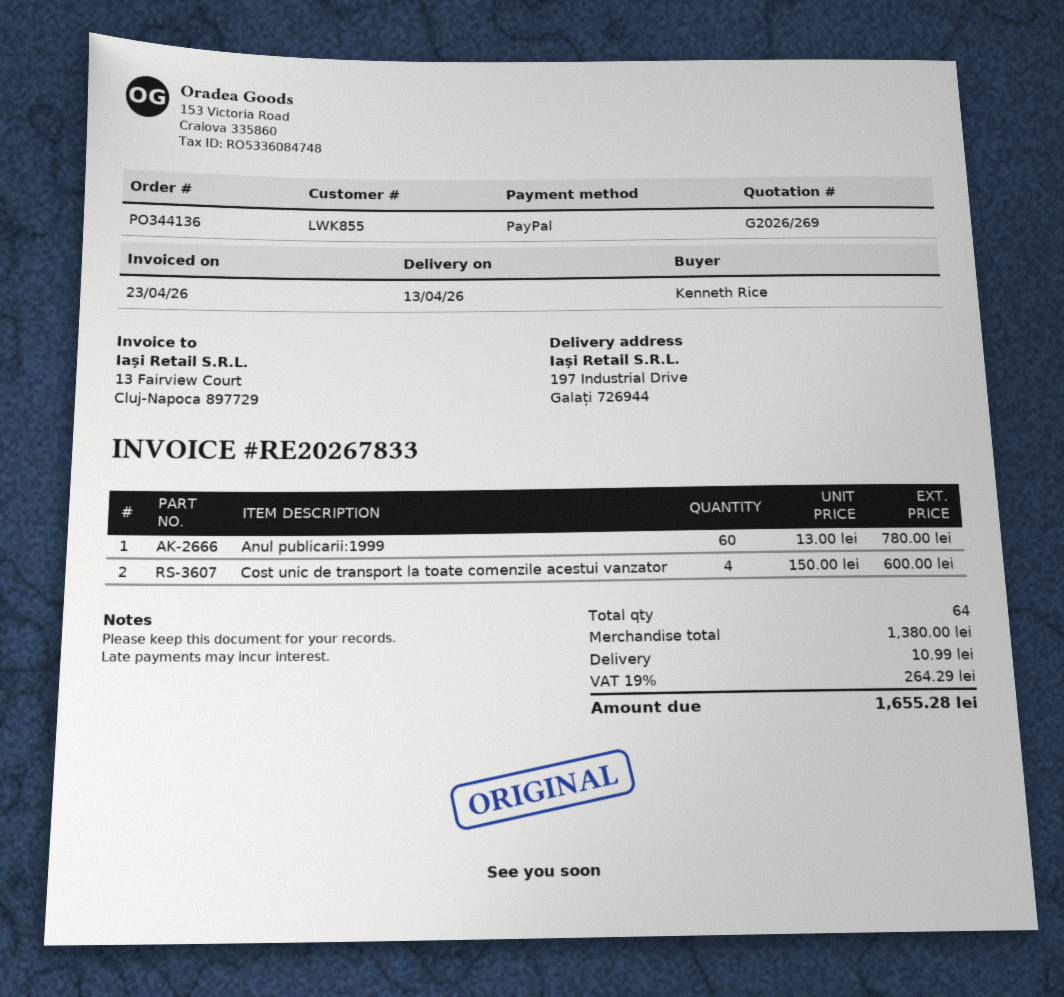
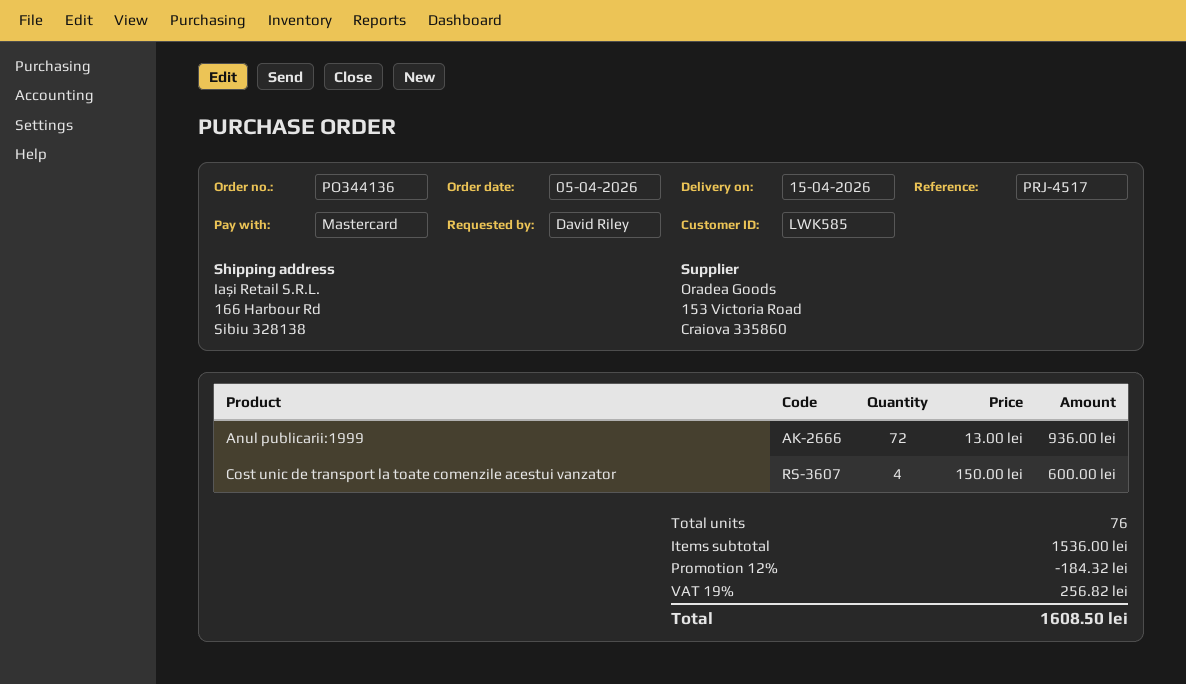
delivery date: 2026-04-13 -> 2026-04-15
customer number: LWK855 -> LWK585
ordered by: Kenneth Rice -> David Riley
payment method: PayPal -> Mastercard
ship to: 197 Industrial Drive, Galați 726944 -> 166 Harbour Rd, Sibiu 328138
Anul publicarii:1999: 60 x 13.00 = 780.00 -> 72 x 13.00 = 936.00
total quantity: 64 -> 76
subtotal: 1380.00 -> 1536.00
discount: none -> 12% = 184.32
shipping: 10.99 -> none
tax: 19% = 264.29 -> 19% = 256.82
total: 1655.28 -> 1608.50

